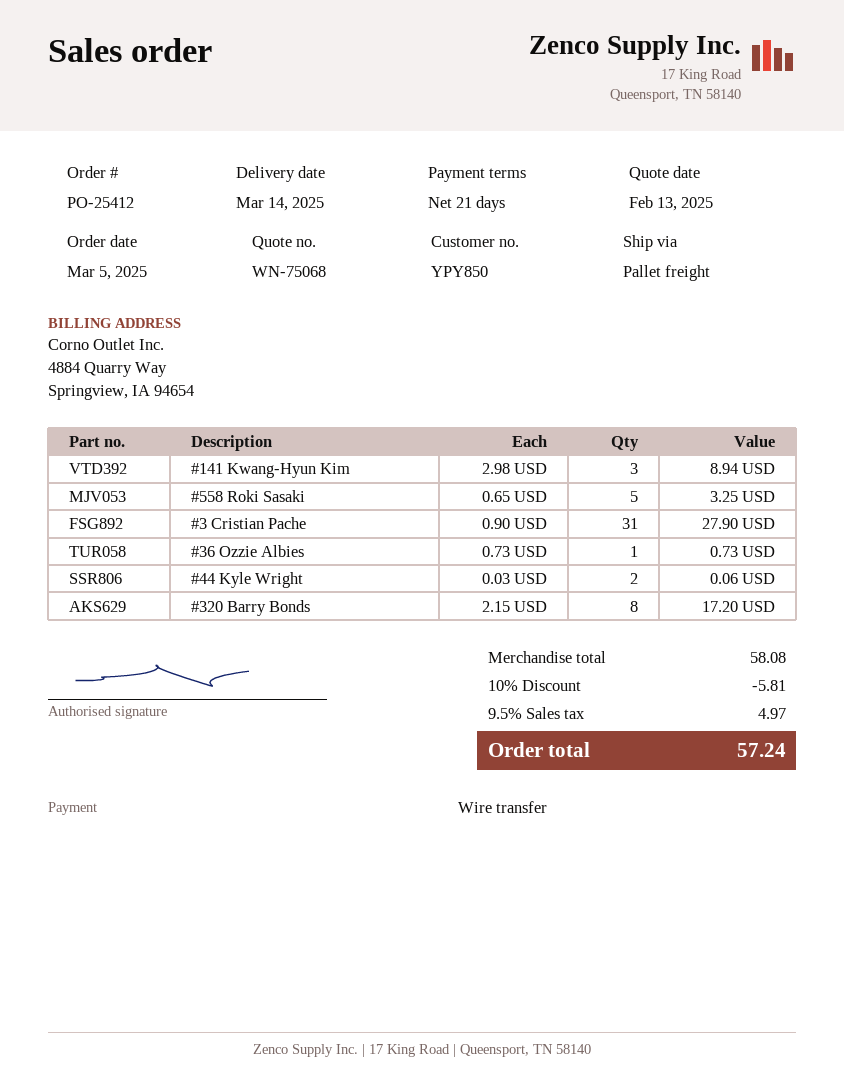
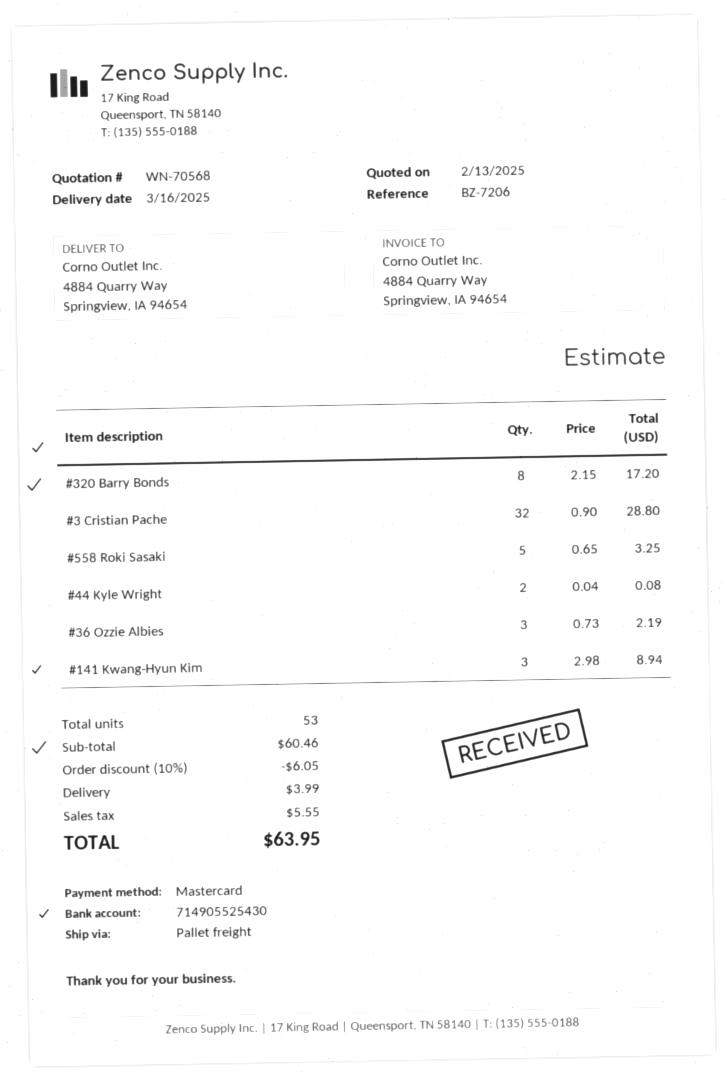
quote number: WN-75068 -> WN-70568
delivery date: 2025-03-14 -> 2025-03-16
payment method: bank transfer -> Mastercard
#3 Cristian Pache: 31 x 0.90 = 27.90 -> 32 x 0.90 = 28.80
#36 Ozzie Albies: 1 x 0.73 = 0.73 -> 3 x 0.73 = 2.19
#44 Kyle Wright: 2 x 0.03 = 0.06 -> 2 x 0.04 = 0.08
subtotal: 58.08 -> 60.46
discount: 10% = 5.81 -> 10% = 6.05
shipping: none -> 3.99
tax: 4.97 -> 5.55
total: 57.24 -> 63.95

